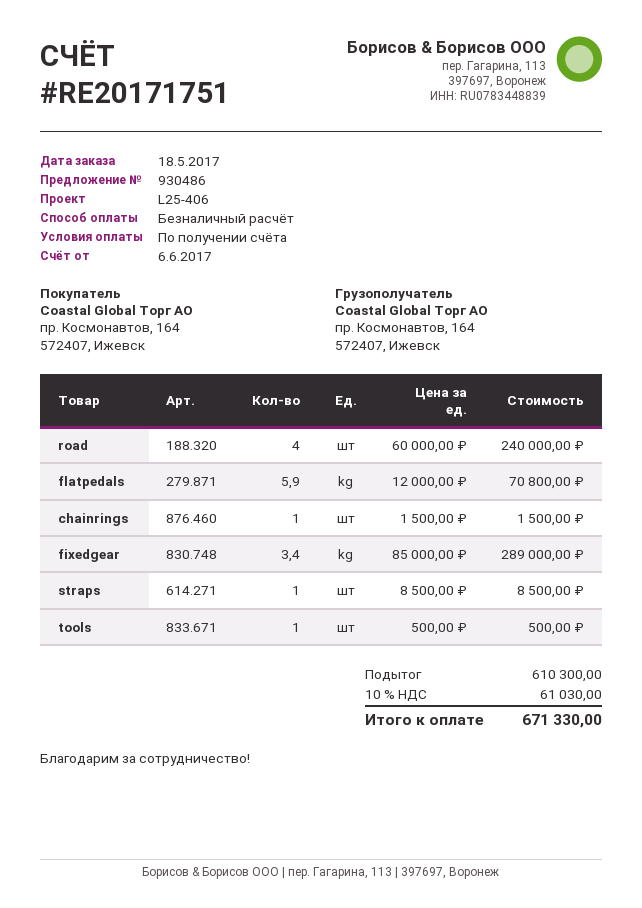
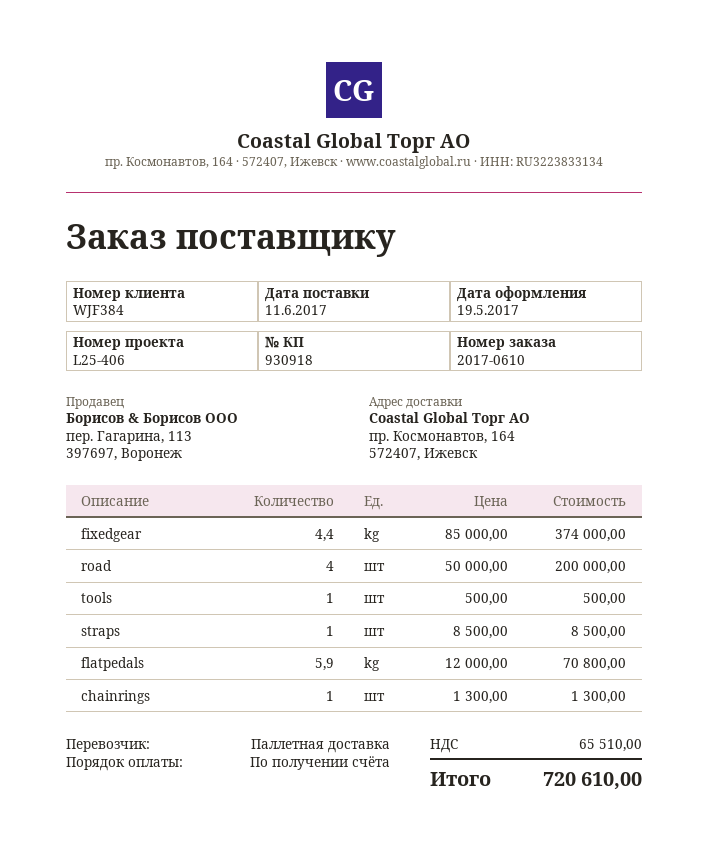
quote number: 930486 -> 930918
order date: 2017-05-18 -> 2017-05-19
road: 4 x 60000.00 = 240000.00 -> 4 x 50000.00 = 200000.00
chainrings: 1 x 1500.00 = 1500.00 -> 1 x 1300.00 = 1300.00
fixedgear: 3.4 x 85000.00 = 289000.00 -> 4.4 x 85000.00 = 374000.00
tax: 61030.00 -> 65510.00
total: 671330.00 -> 720610.00

